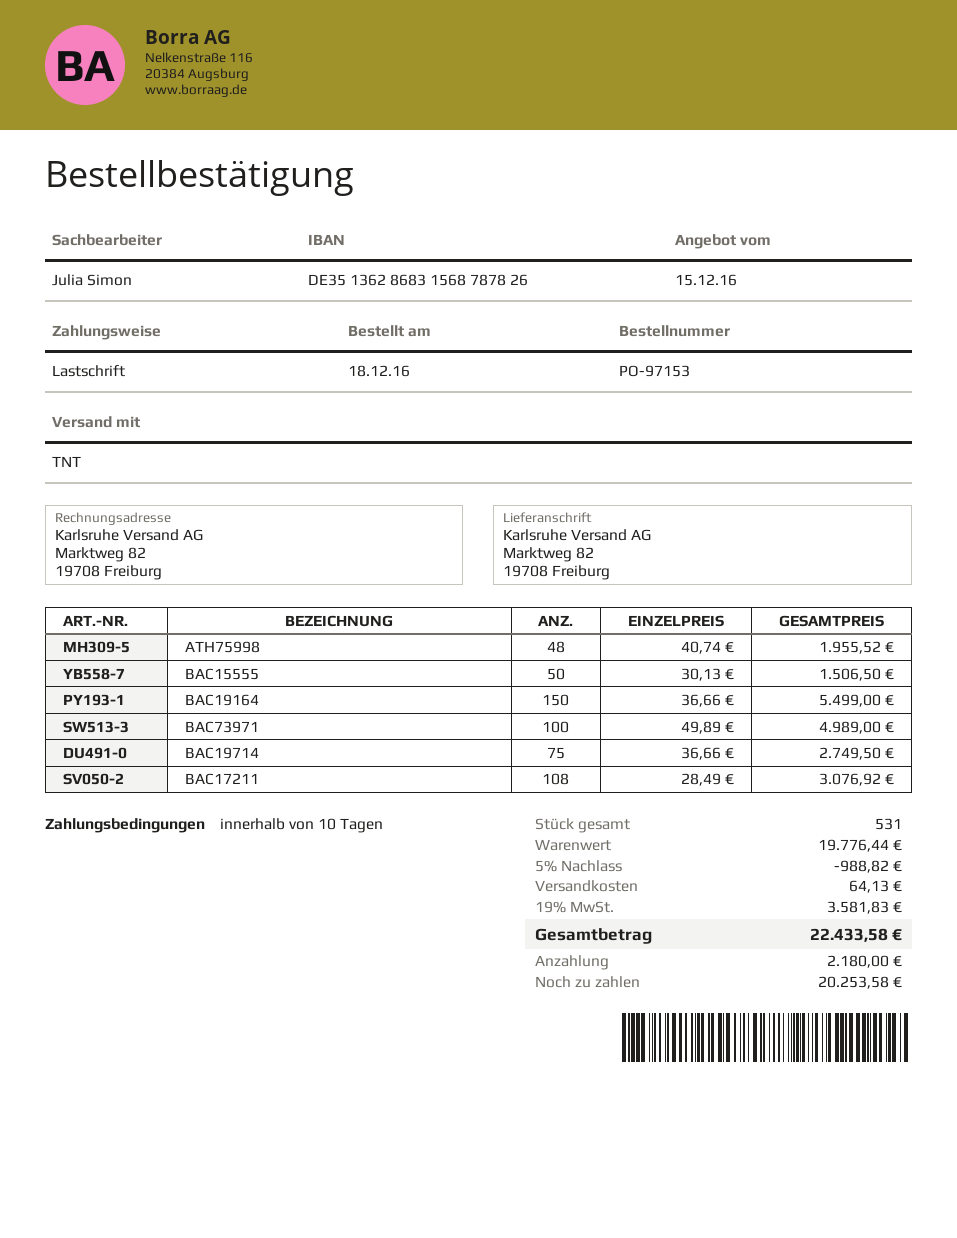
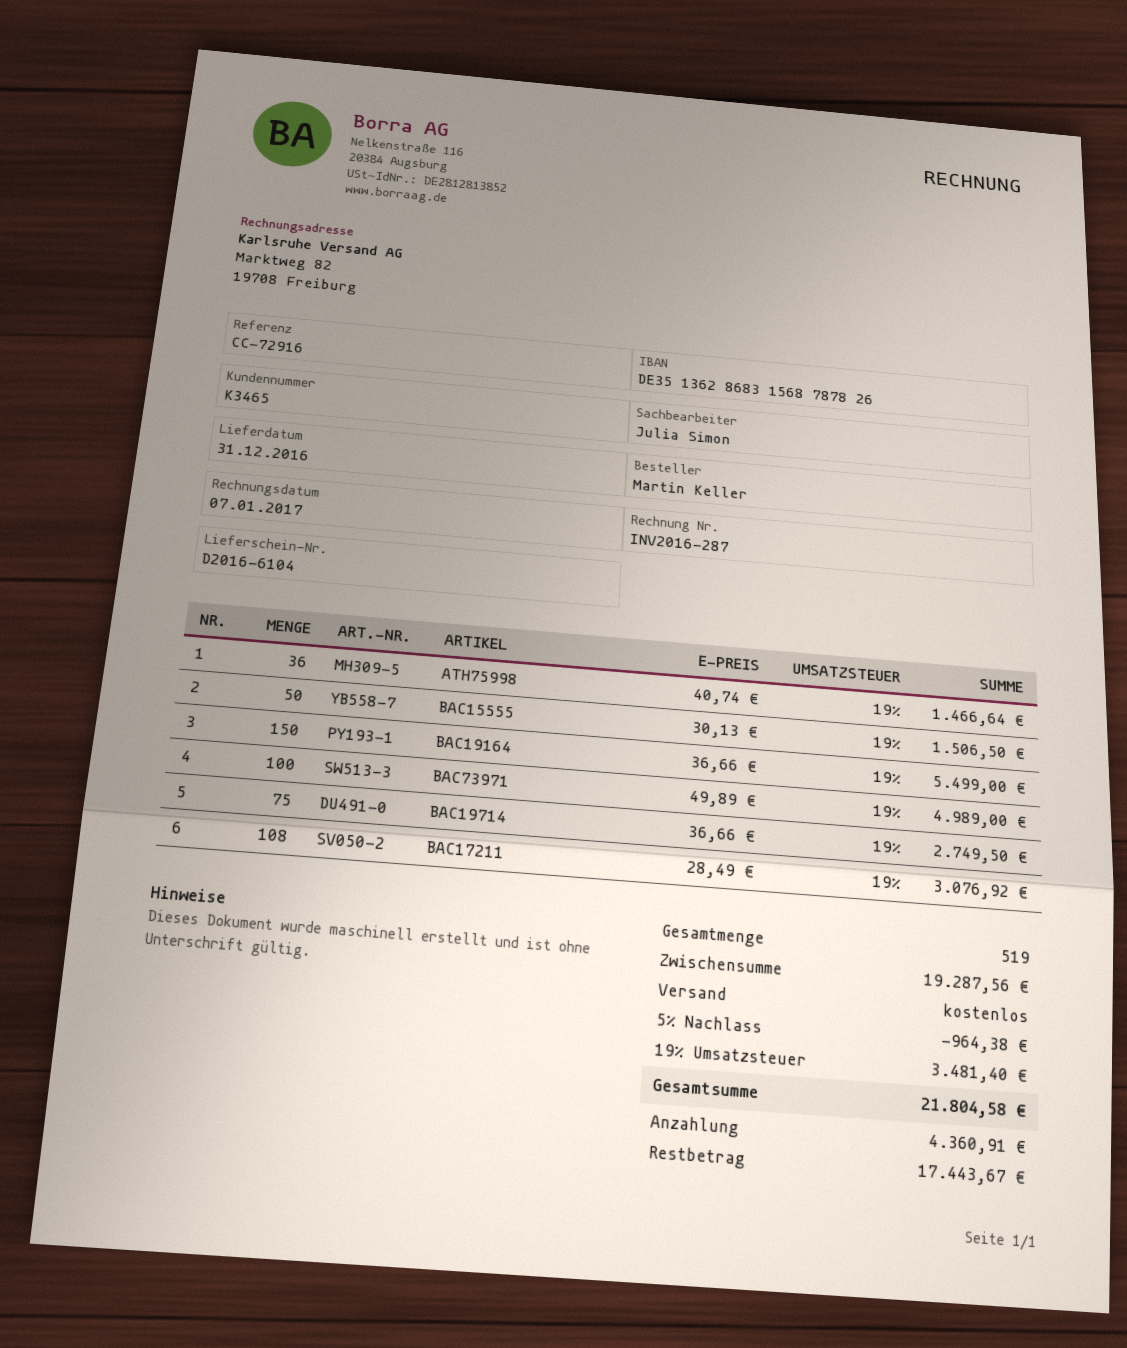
ATH75998: 48 x 40.74 = 1955.52 -> 36 x 40.74 = 1466.64
total quantity: 531 -> 519
subtotal: 19776.44 -> 19287.56
discount: 5% = 988.82 -> 5% = 964.38
shipping: 64.13 -> 0.00
tax: 19% = 3581.83 -> 19% = 3481.40
total: 22433.58 -> 21804.58
deposit: 2180.00 -> 4360.91
balance: 20253.58 -> 17443.67

